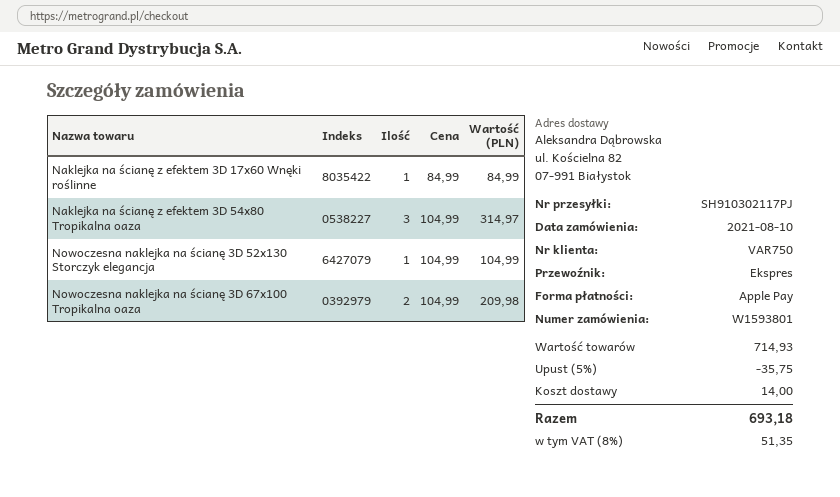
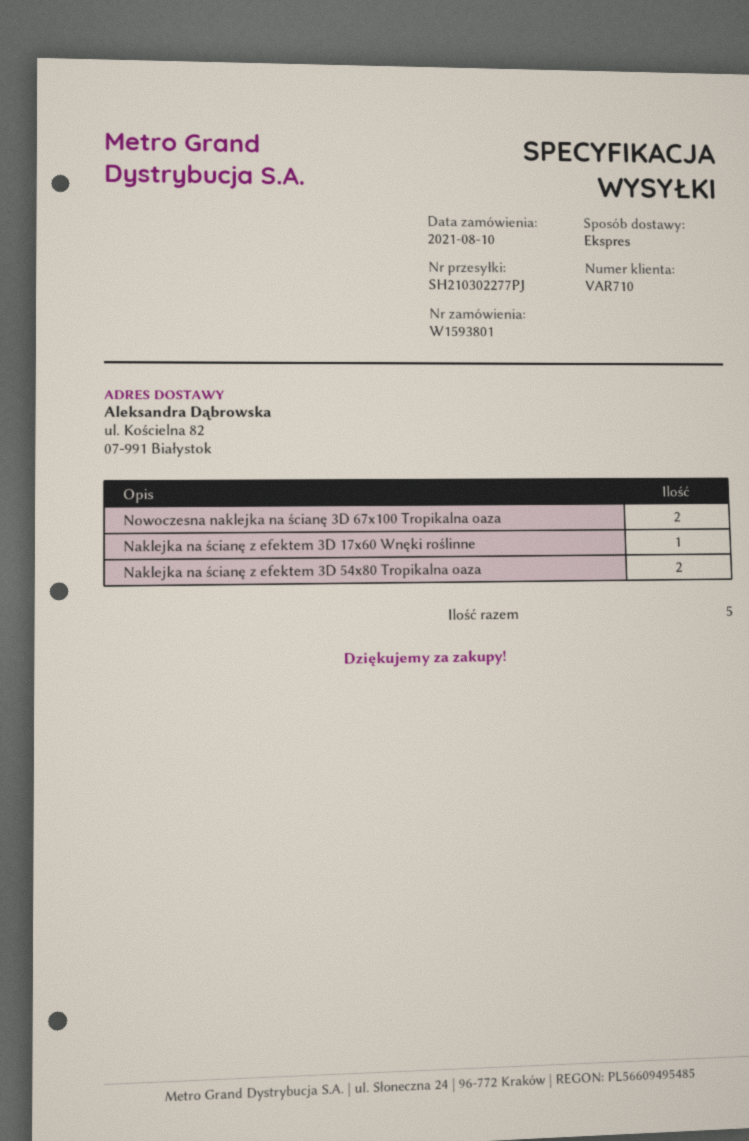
customer number: VAR750 -> VAR710
tracking number: SH910302117PJ -> SH210302277PJ
Naklejka na ścianę z efektem 3D 54x80 Tropikalna oaza: 3 -> 2
Nowoczesna naklejka na ścianę 3D 52x130 Storczyk elegancja: 1 -> none

